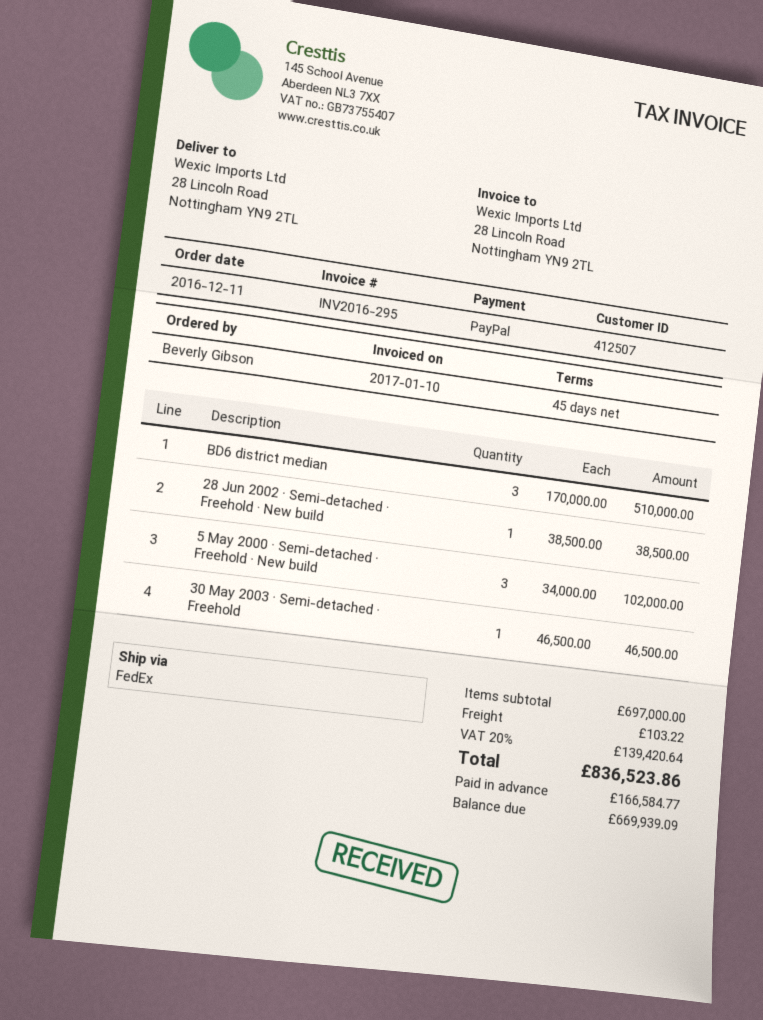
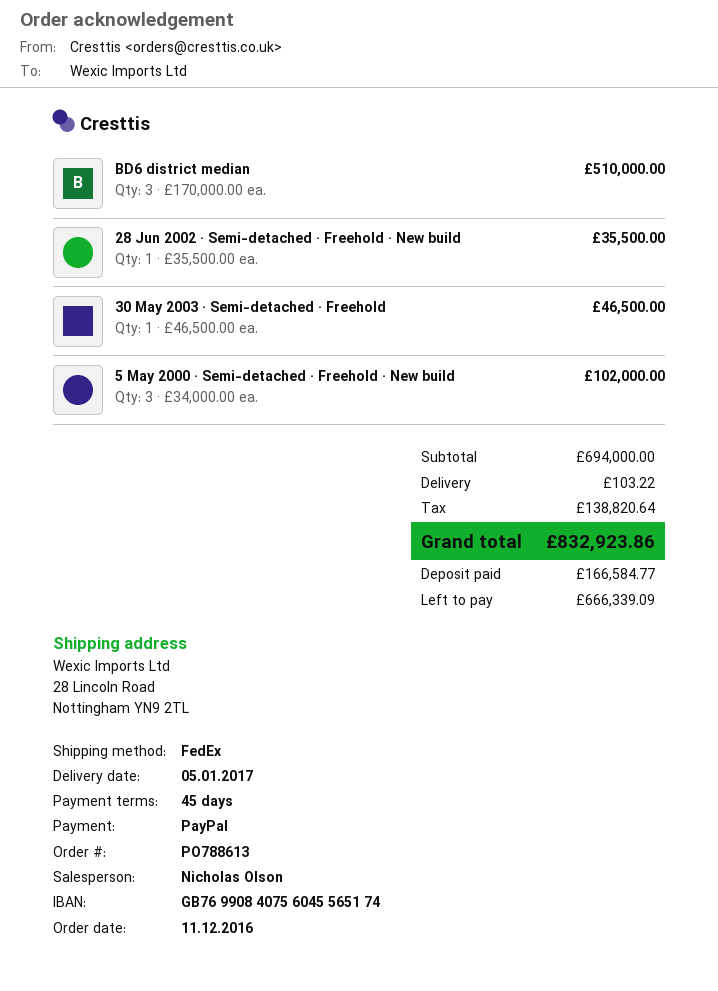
28 Jun 2002 · Semi-detached · Freehold · New build: 1 x 38500.00 = 38500.00 -> 1 x 35500.00 = 35500.00
subtotal: 697000.00 -> 694000.00
tax: 139420.64 -> 138820.64
total: 836523.86 -> 832923.86
balance: 669939.09 -> 666339.09

